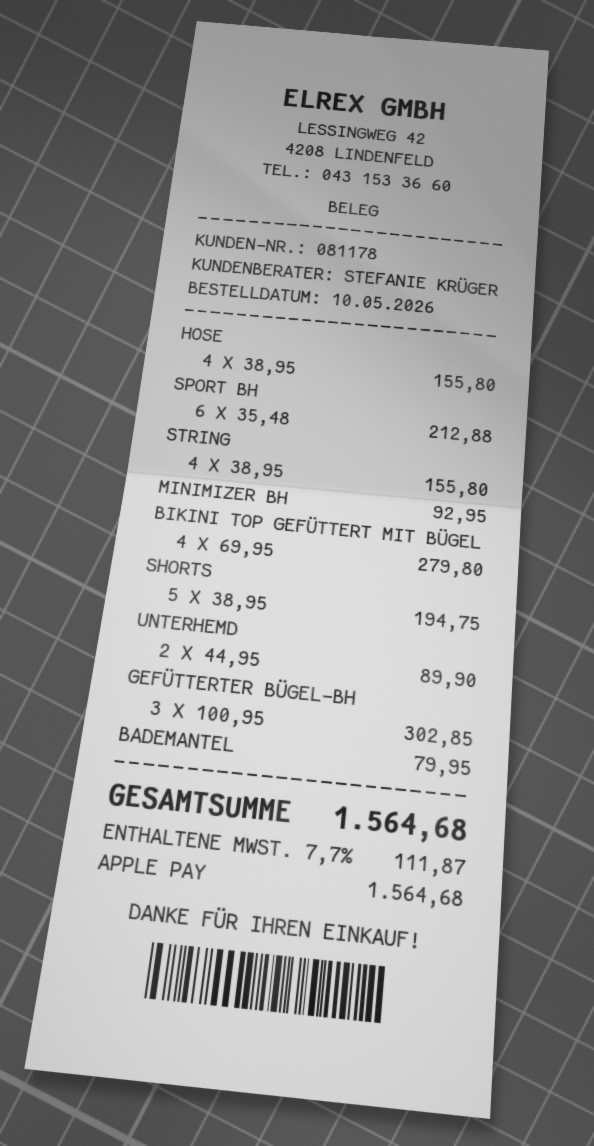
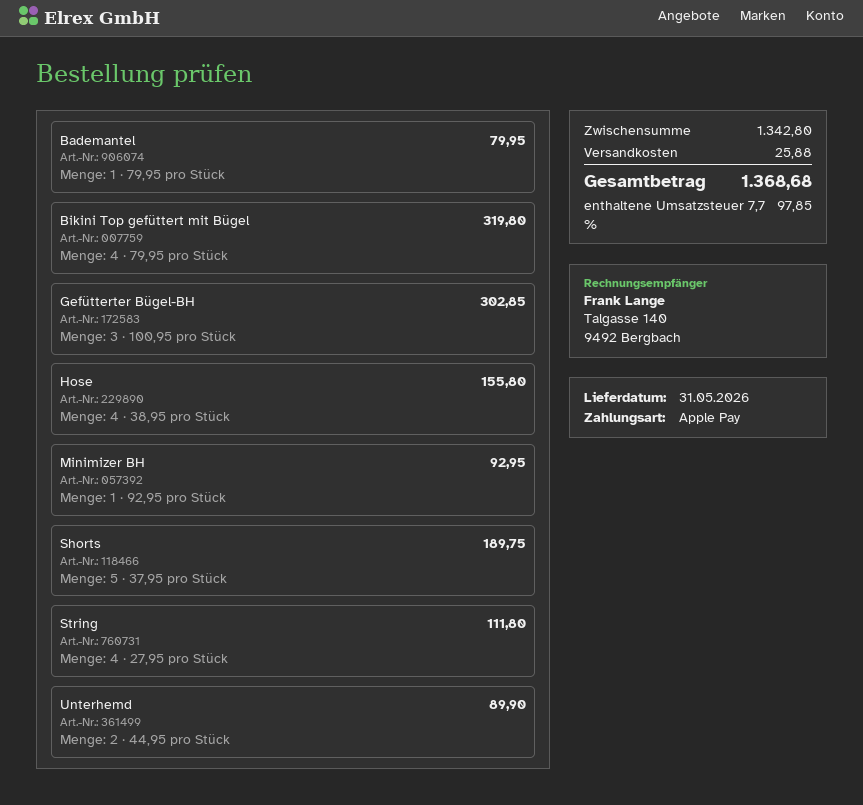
SPORT BH: 6 x 35.48 = 212.88 -> none
STRING: 4 x 38.95 = 155.80 -> 4 x 27.95 = 111.80
BIKINI TOP GEFÜTTERT MIT BÜGEL: 4 x 69.95 = 279.80 -> 4 x 79.95 = 319.80
SHORTS: 5 x 38.95 = 194.75 -> 5 x 37.95 = 189.75
shipping: none -> 25.88
tax: 7.7% = 111.87 -> 7.7% = 97.85
total: 1564.68 -> 1368.68

